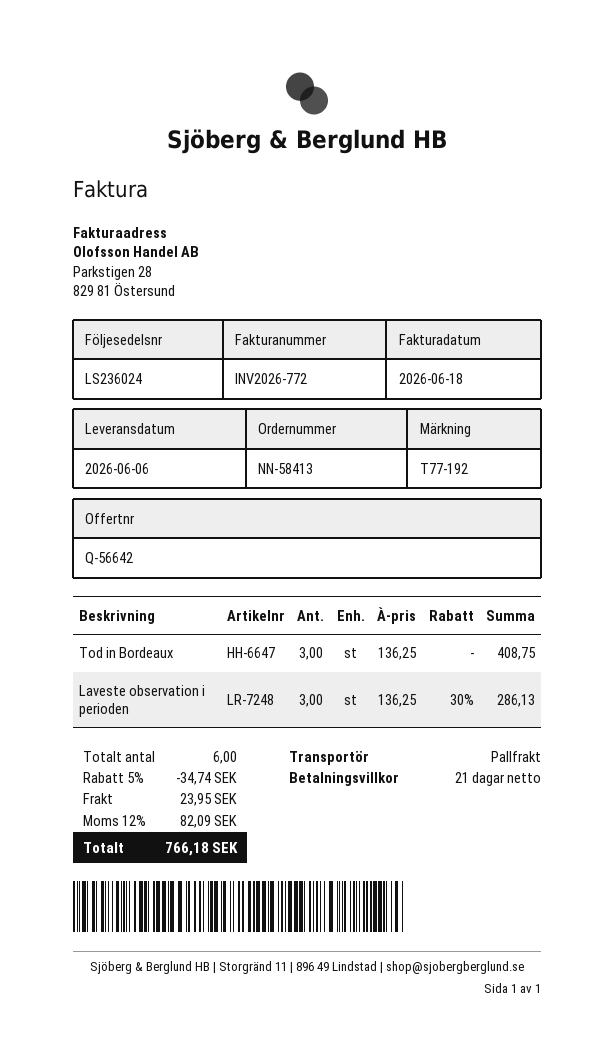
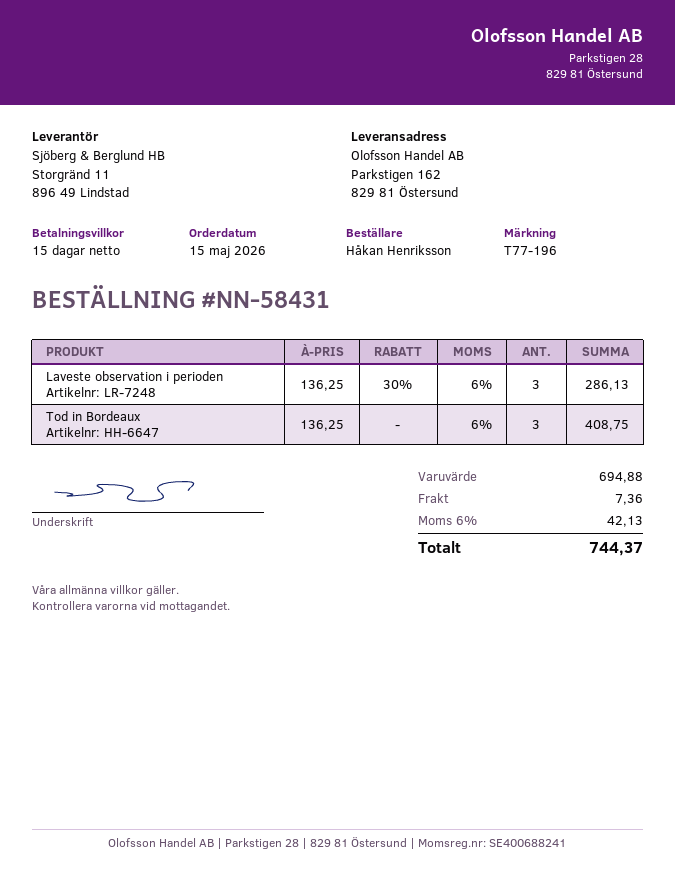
order number: NN-58413 -> NN-58431
payment terms: 21 days -> 15 days
reference: T77-192 -> T77-196
discount: 5% = 34.74 -> none
shipping: 23.95 -> 7.36
tax: 12% = 82.09 -> 6% = 42.13
total: 766.18 -> 744.37

